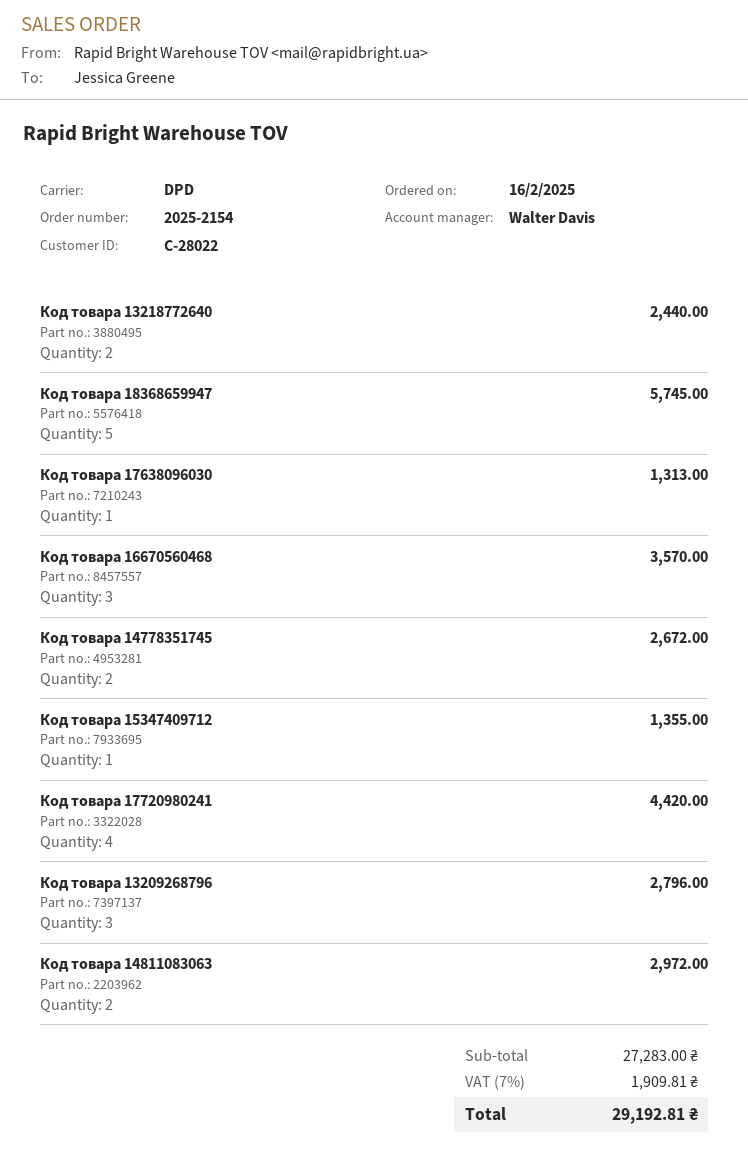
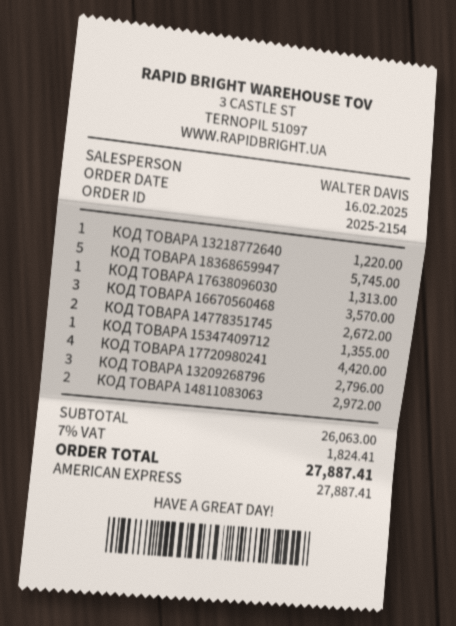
Код товара 13218772640: 2 for 2440.00 -> 1 for 1220.00
subtotal: 27283.00 -> 26063.00
tax: 7% = 1909.81 -> 7% = 1824.41
total: 29192.81 -> 27887.41

